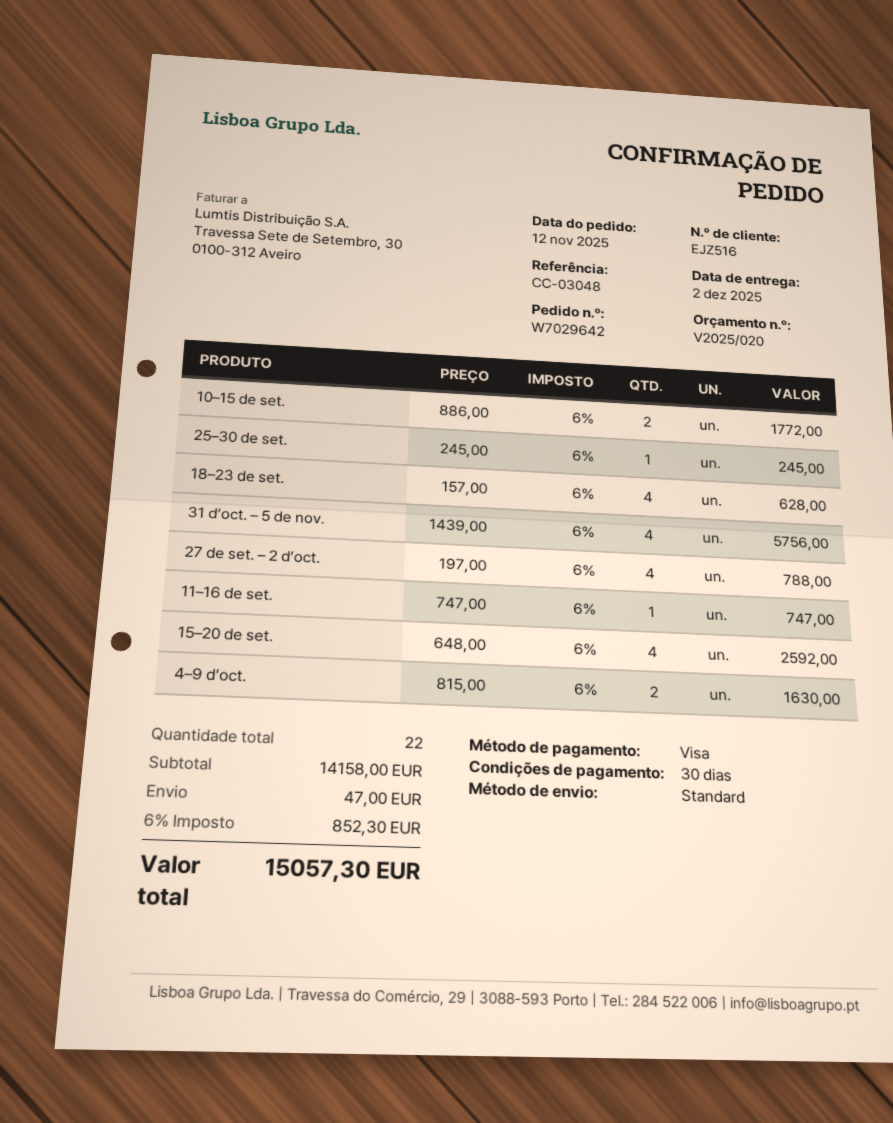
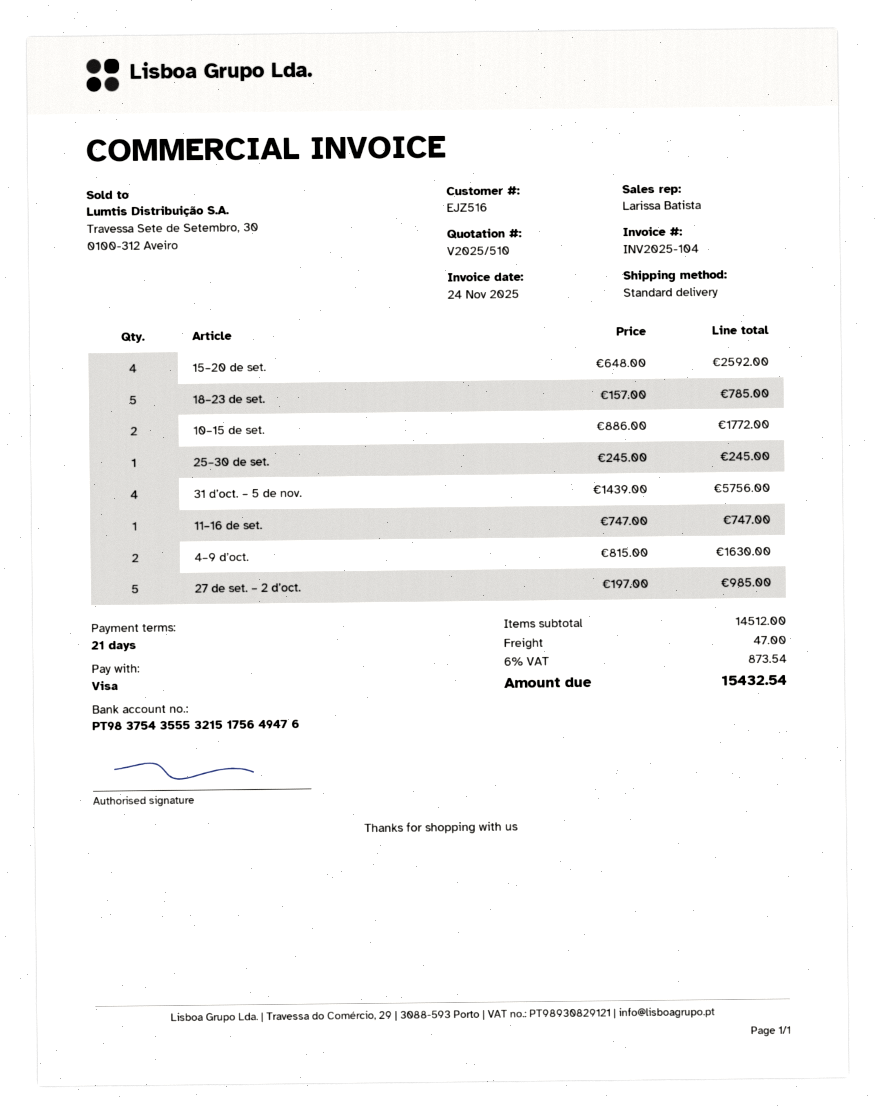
quote number: V2025/020 -> V2025/510
payment terms: 30 days -> 21 days
18–23 de set.: 4 x 157.00 = 628.00 -> 5 x 157.00 = 785.00
27 de set. – 2 d’oct.: 4 x 197.00 = 788.00 -> 5 x 197.00 = 985.00
subtotal: 14158.00 -> 14512.00
tax: 6% = 852.30 -> 6% = 873.54
total: 15057.30 -> 15432.54

